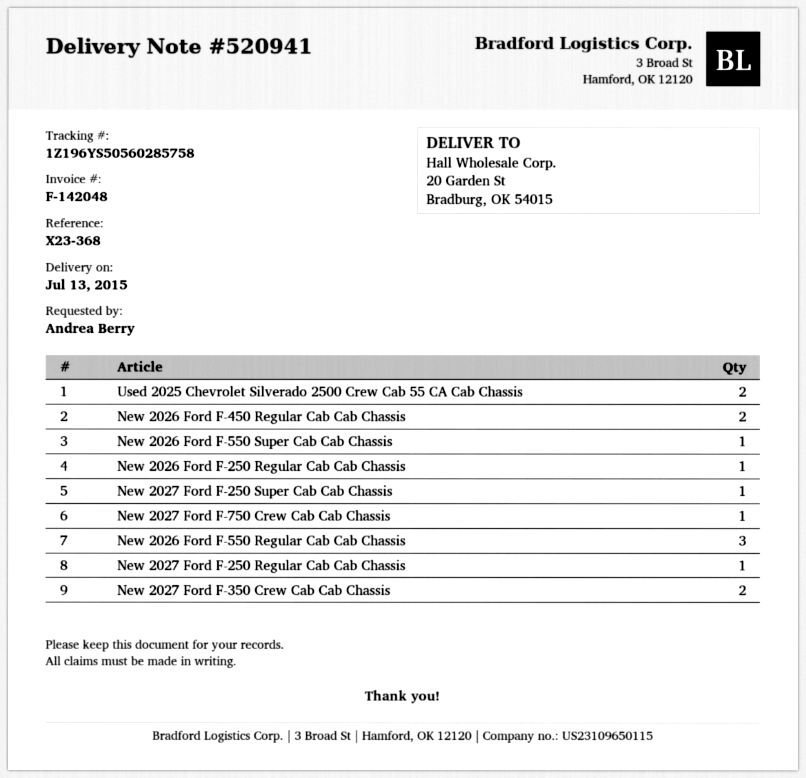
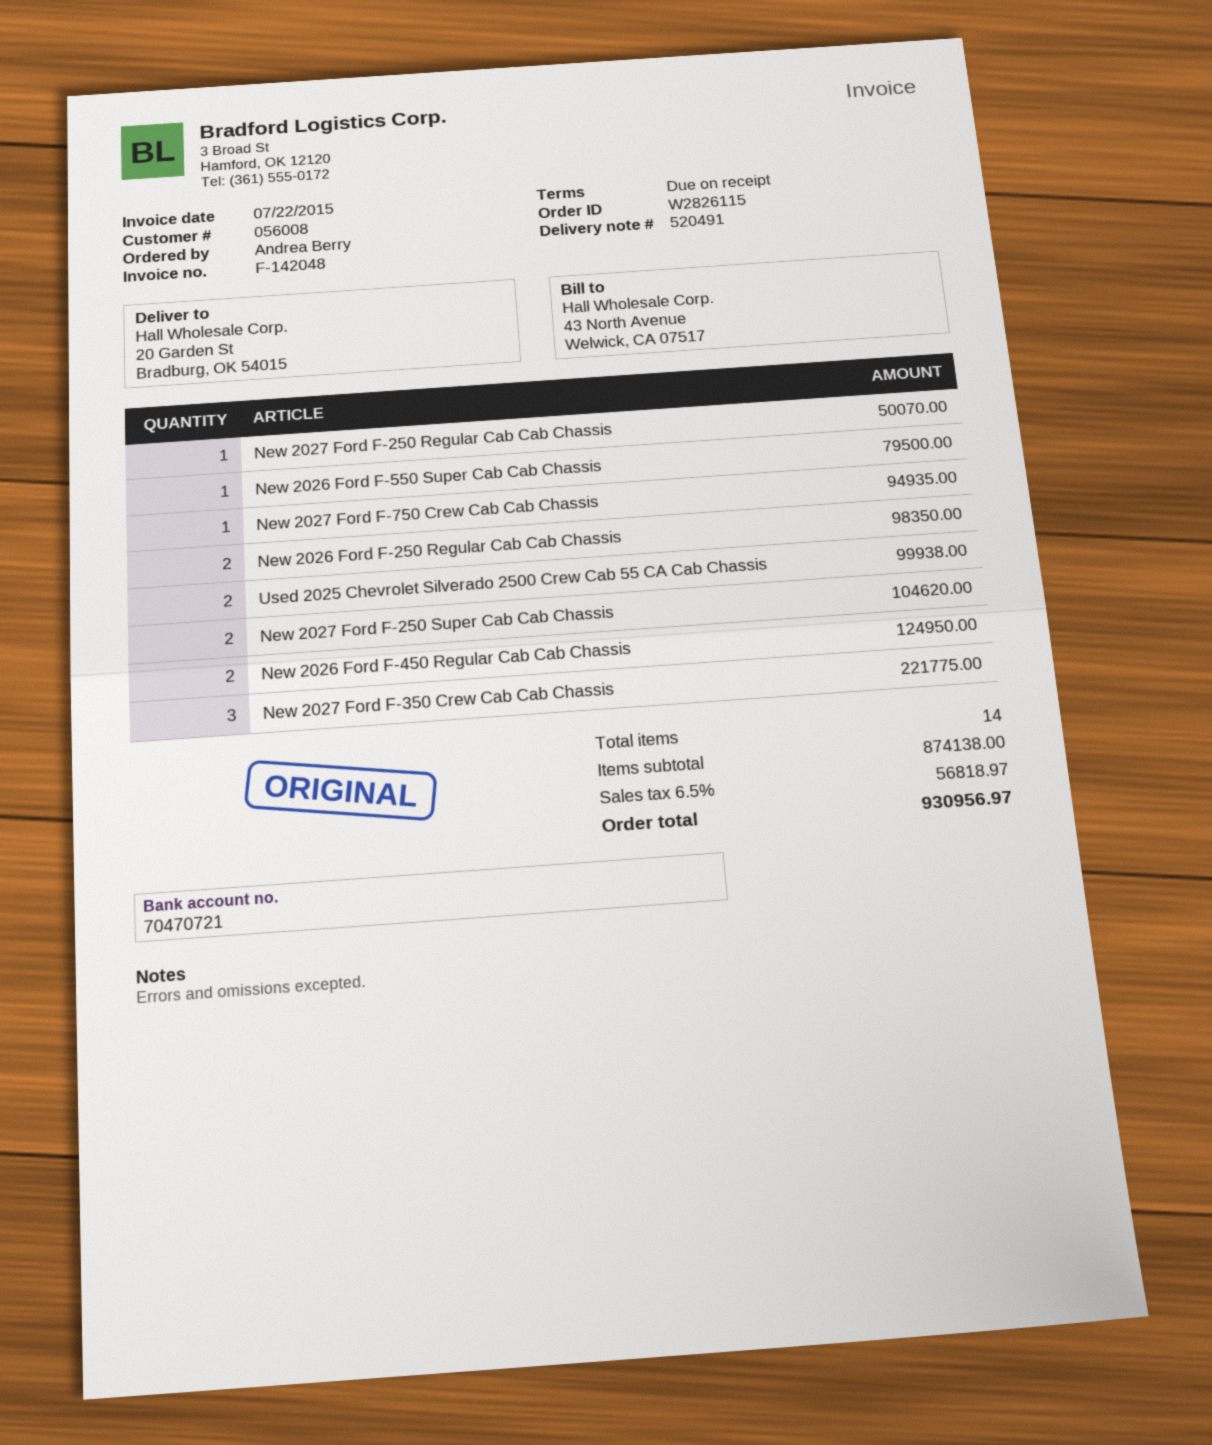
delivery note number: 520941 -> 520491
New 2026 Ford F-250 Regular Cab Cab Chassis: 1 -> 2
New 2027 Ford F-250 Super Cab Cab Chassis: 1 -> 2
New 2026 Ford F-550 Regular Cab Cab Chassis: 3 -> none
New 2027 Ford F-350 Crew Cab Cab Chassis: 2 -> 3

